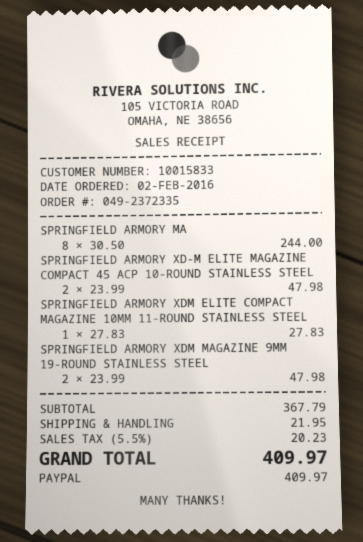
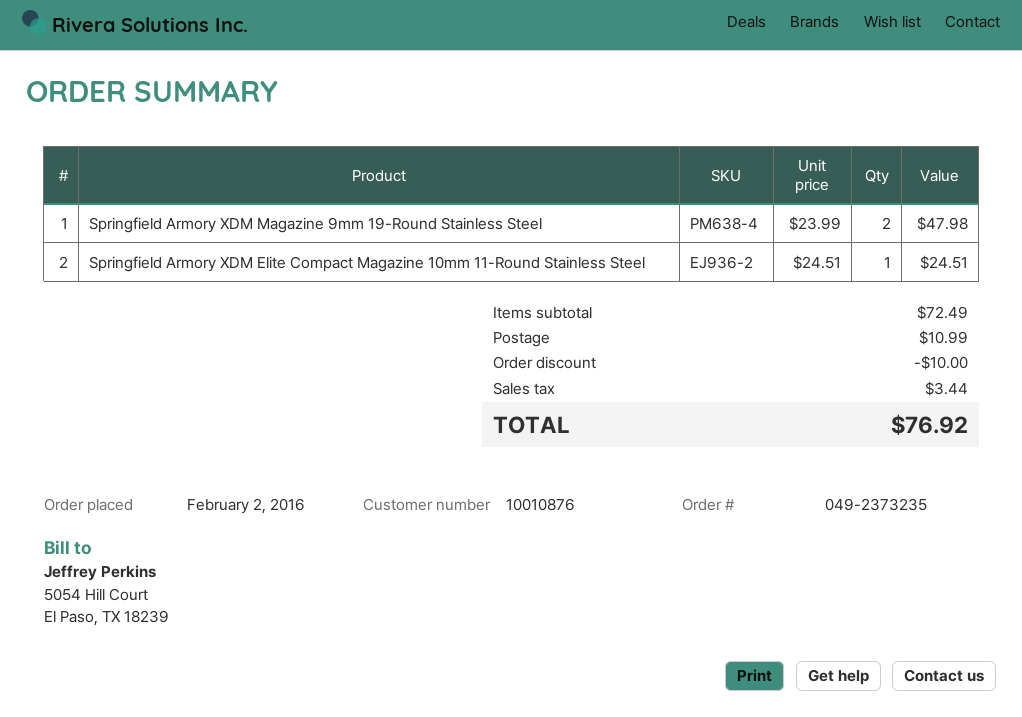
order number: 049-2372335 -> 049-2373235
customer number: 10015833 -> 10010876
SPRINGFIELD ARMORY MA: 8 x 30.50 = 244.00 -> none
SPRINGFIELD ARMORY XD-M ELITE MAGAZINE COMPACT 45 ACP 10-ROUND STAINLESS STEEL: 2 x 23.99 = 47.98 -> none
SPRINGFIELD ARMORY XDM ELITE COMPACT MAGAZINE 10MM 11-ROUND STAINLESS STEEL: 1 x 27.83 = 27.83 -> 1 x 24.51 = 24.51
subtotal: 367.79 -> 72.49
discount: none -> 10.00
shipping: 21.95 -> 10.99
tax: 20.23 -> 3.44
total: 409.97 -> 76.92

